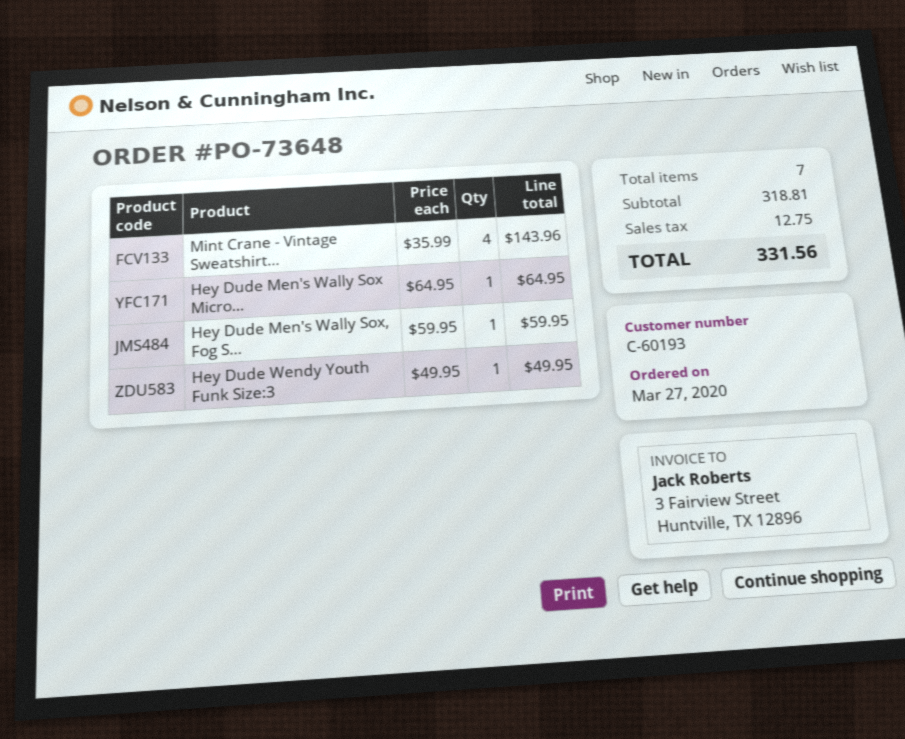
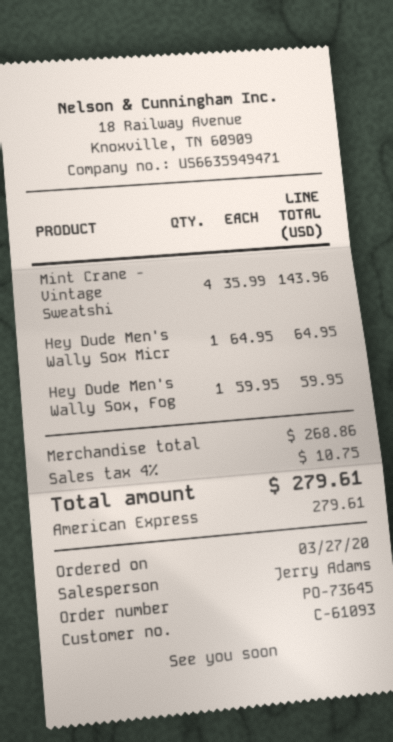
order number: PO-73648 -> PO-73645
customer number: C-60193 -> C-61093
Hey Dude Wendy Youth Funk Size:3: 1 x 49.95 = 49.95 -> none
subtotal: 318.81 -> 268.86
tax: 12.75 -> 10.75
total: 331.56 -> 279.61

